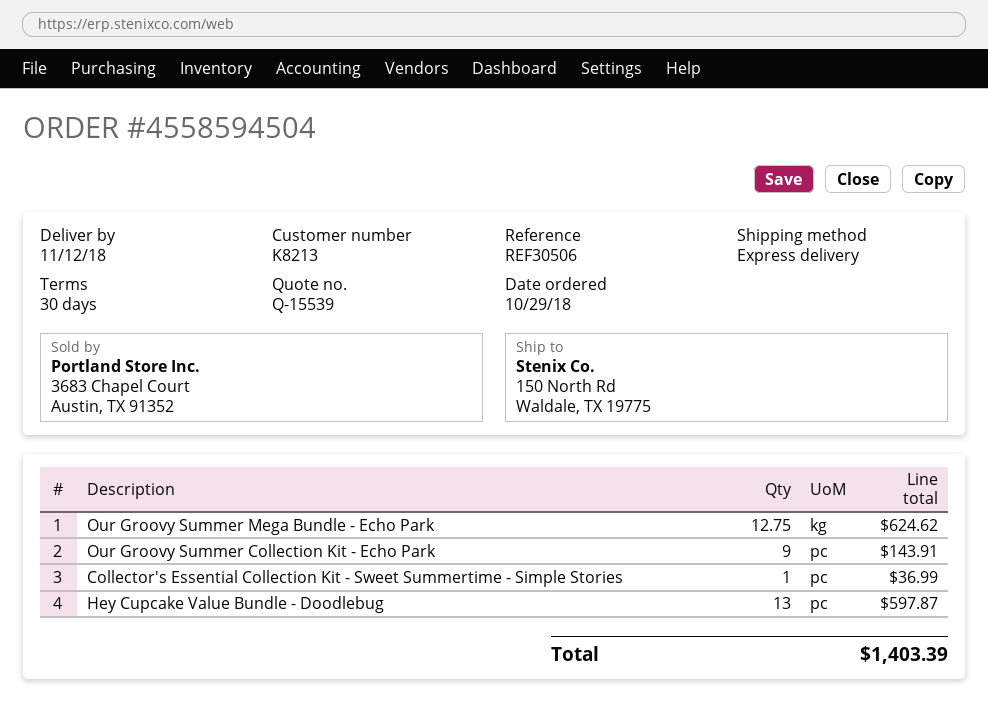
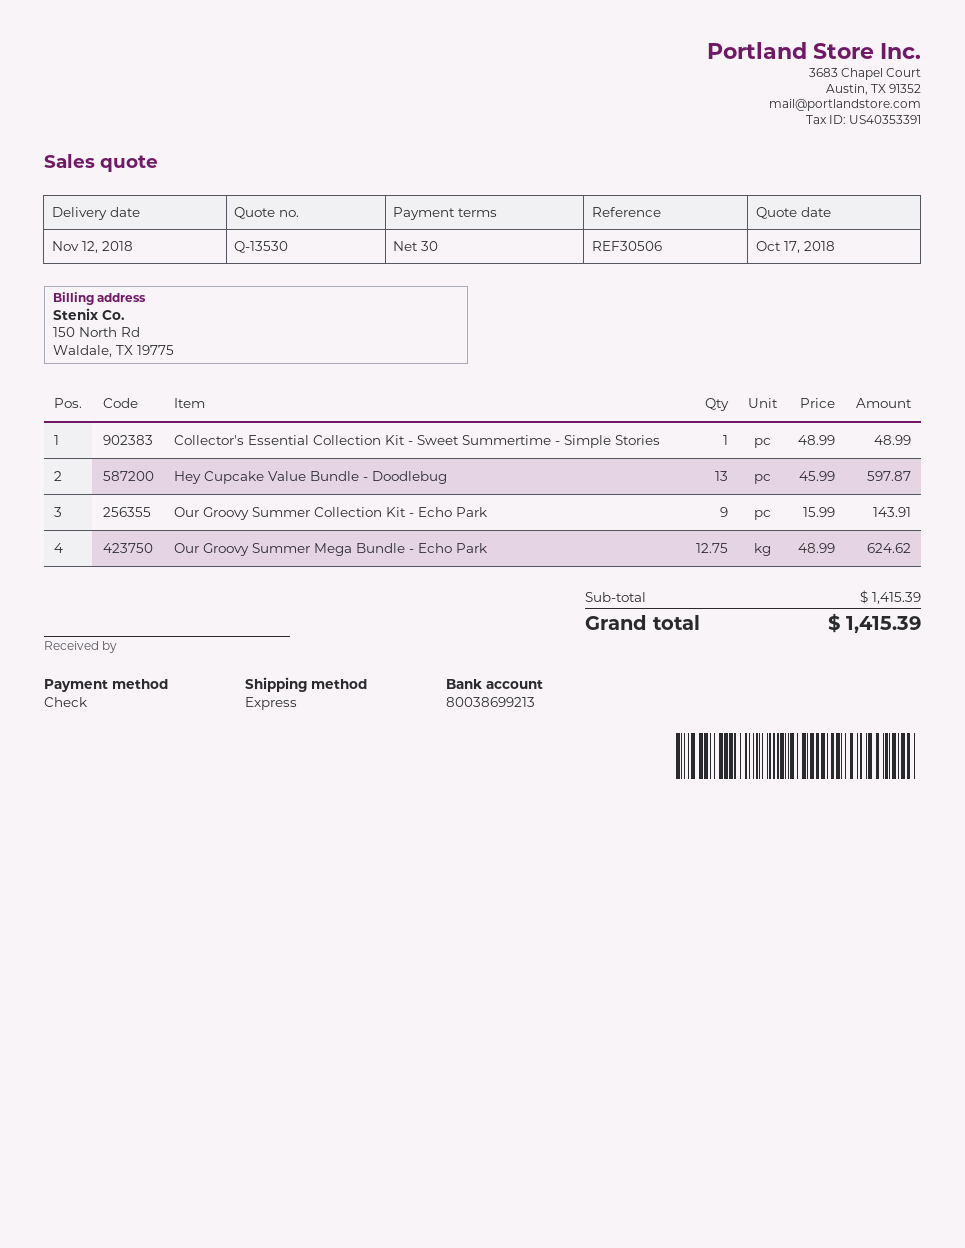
quote number: Q-15539 -> Q-13530
Collector's Essential Collection Kit - Sweet Summertime - Simple Stories: 1 for 36.99 -> 1 for 48.99
total: 1403.39 -> 1415.39

